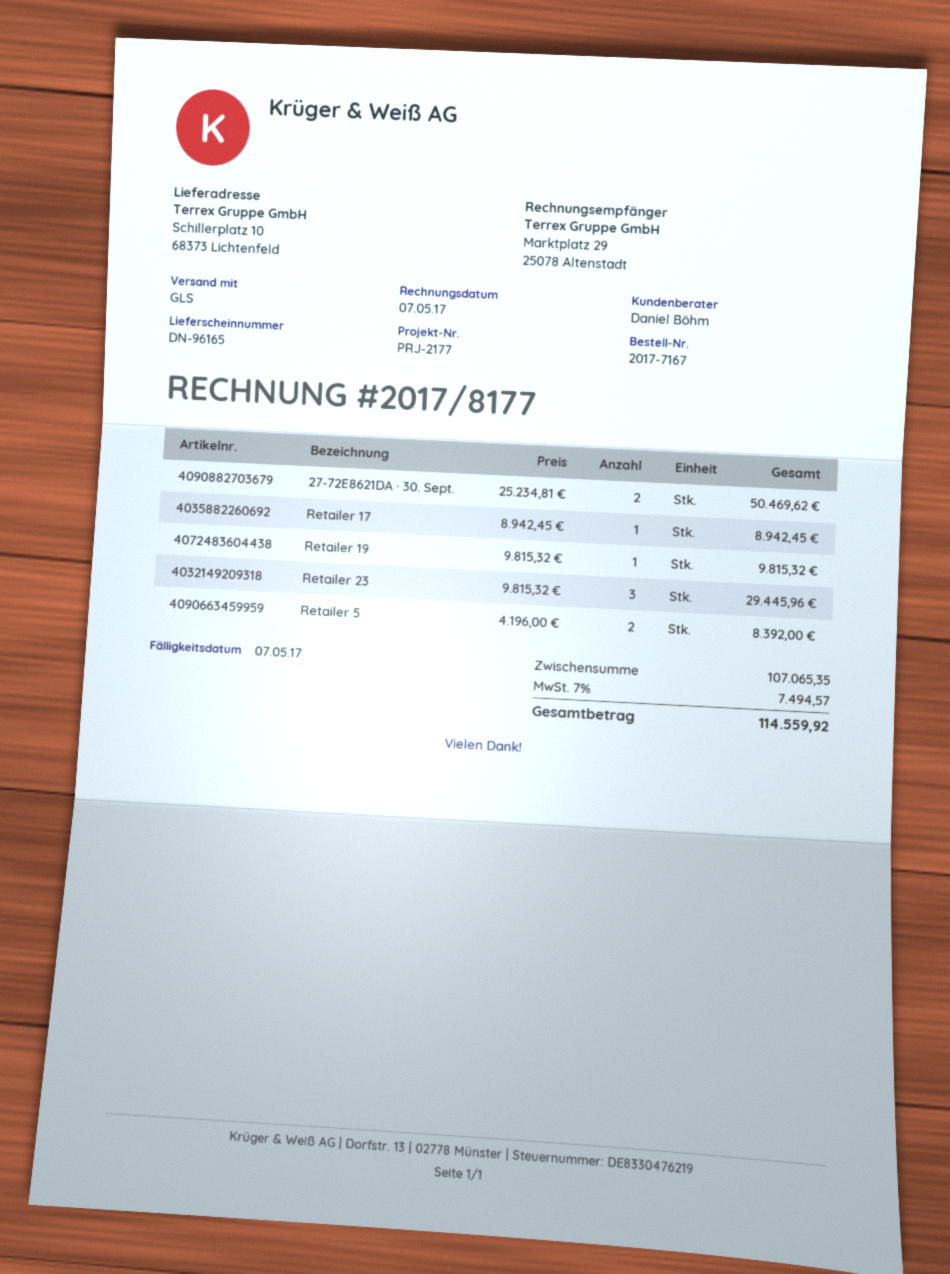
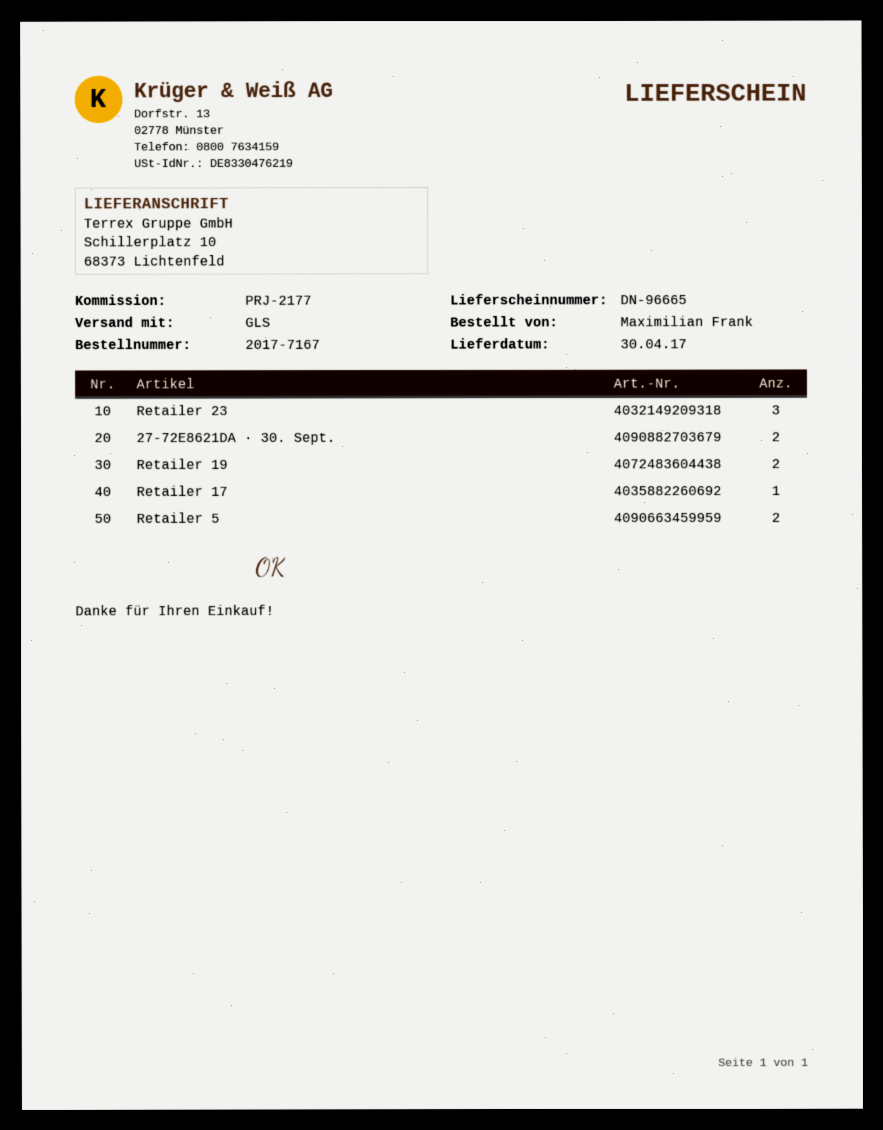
delivery note number: DN-96165 -> DN-96665
Retailer 19: 1 -> 2

